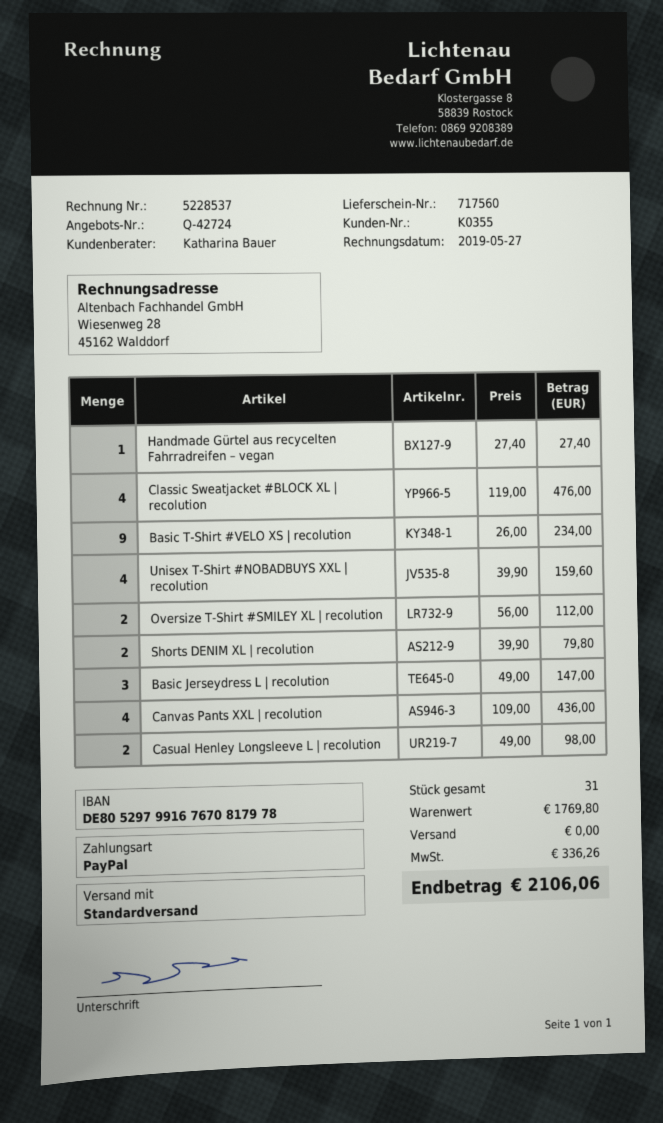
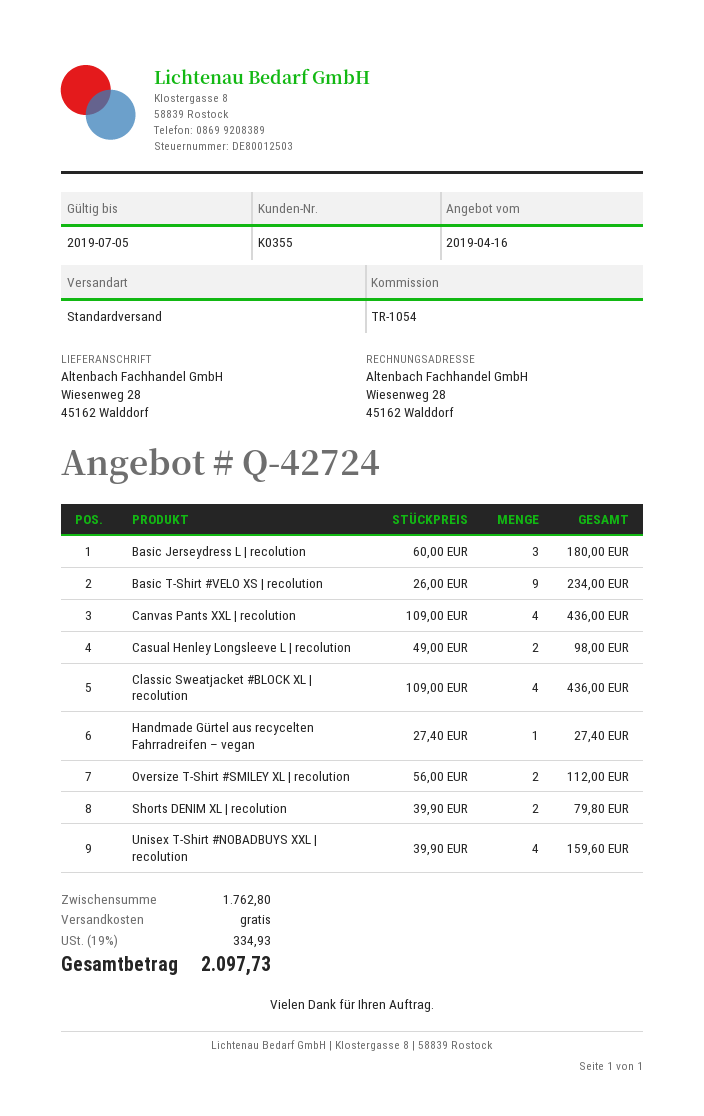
Classic Sweatjacket #BLOCK XL | recolution: 4 x 119.00 = 476.00 -> 4 x 109.00 = 436.00
Basic Jerseydress L | recolution: 3 x 49.00 = 147.00 -> 3 x 60.00 = 180.00
subtotal: 1769.80 -> 1762.80
tax: 336.26 -> 334.93
total: 2106.06 -> 2097.73

